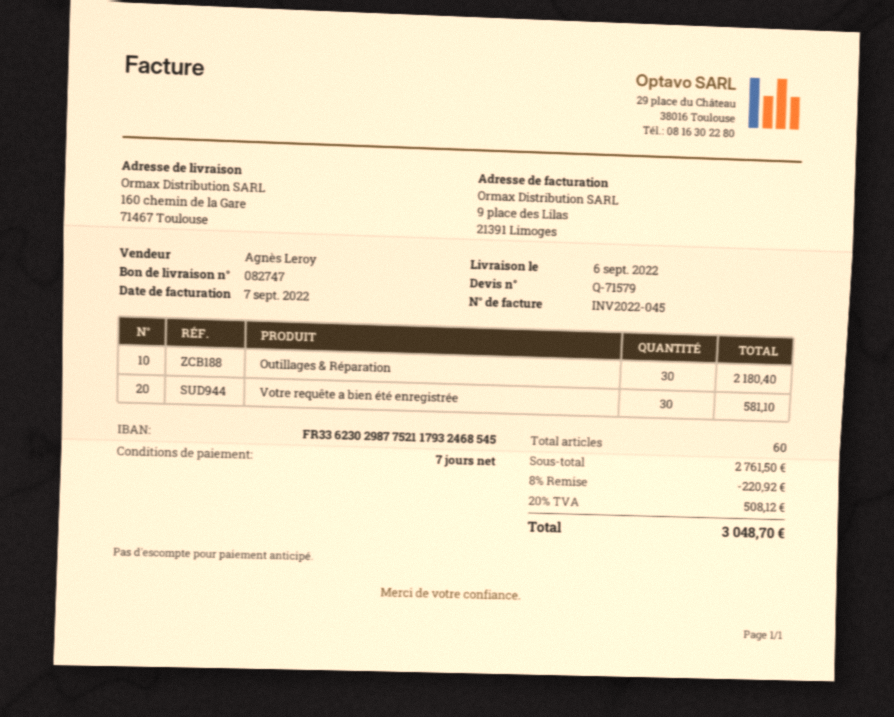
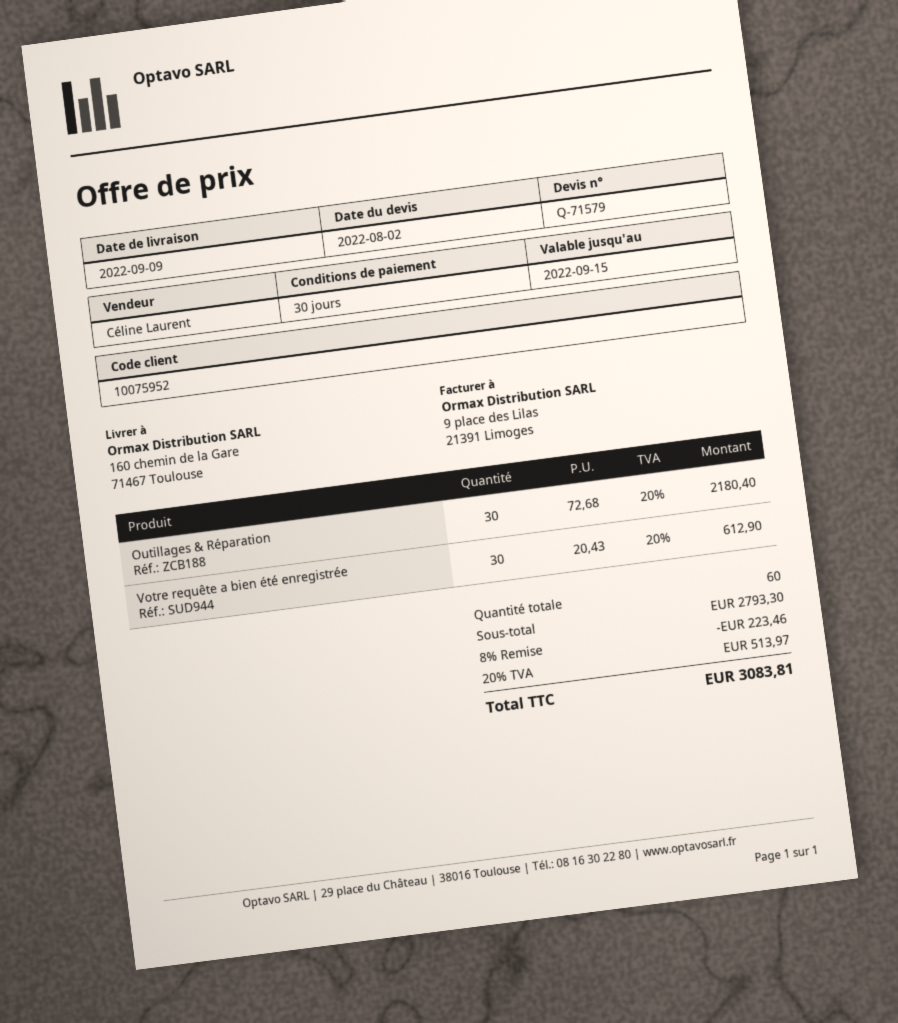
delivery date: 2022-09-06 -> 2022-09-09
payment terms: 7 days -> 30 days
sales rep: Agnès Leroy -> Céline Laurent
Votre requête a bien été enregistrée: 30 for 581.10 -> 30 for 612.90
subtotal: 2761.50 -> 2793.30
discount: 8% = 220.92 -> 8% = 223.46
tax: 20% = 508.12 -> 20% = 513.97
total: 3048.70 -> 3083.81

